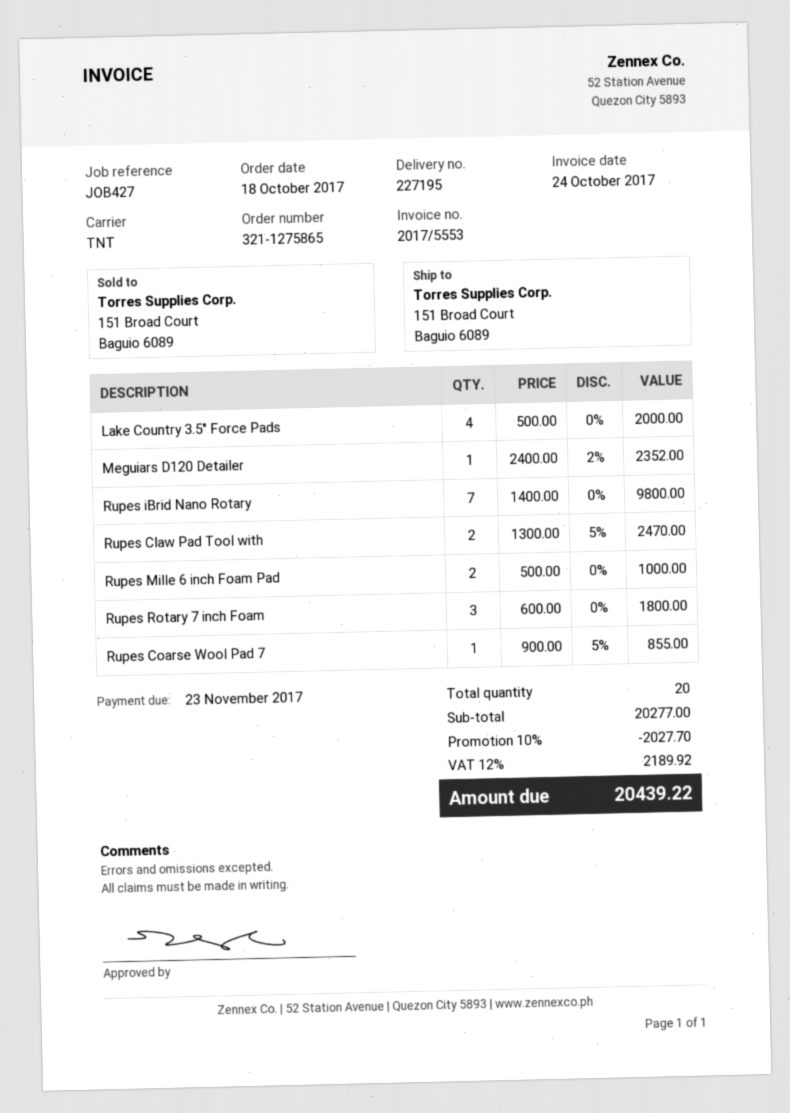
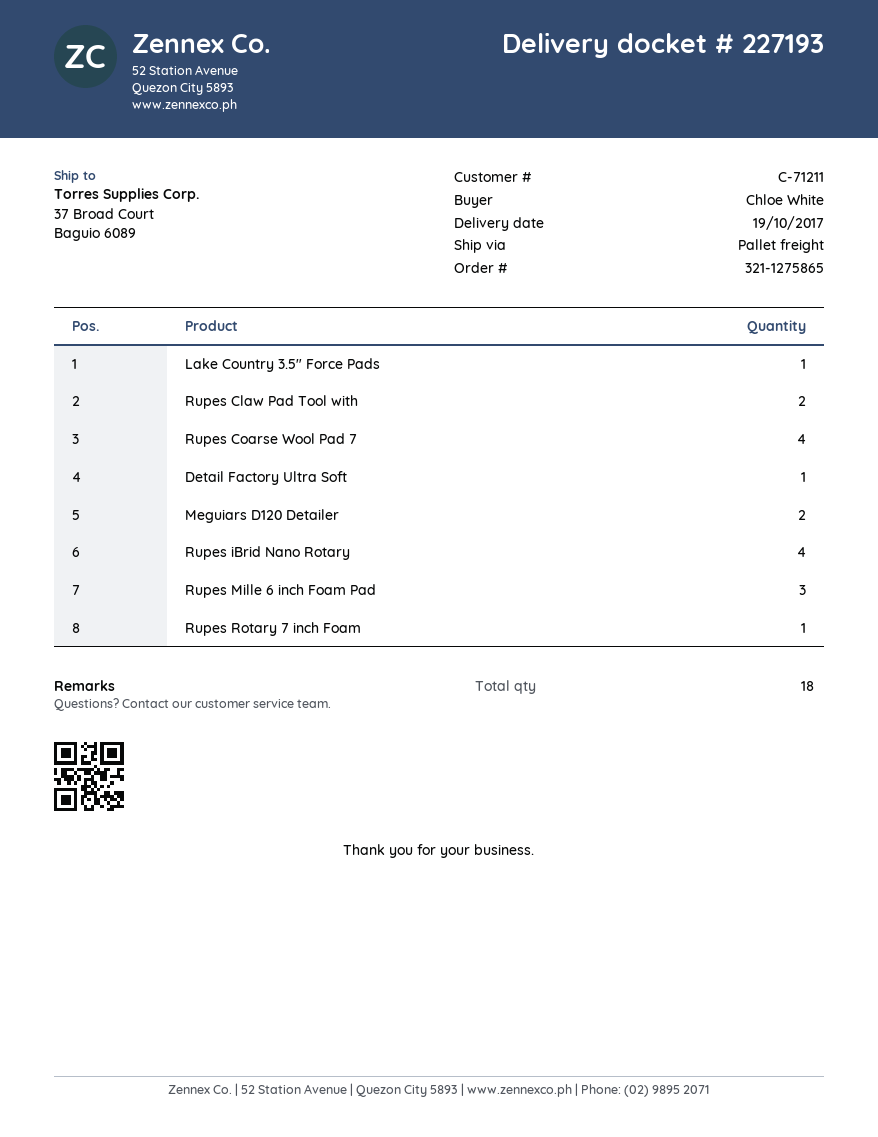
delivery note number: 227195 -> 227193
shipping method: TNT -> pallet freight
ship to: 151 Broad Court, Baguio 6089 -> 37 Broad Court, Baguio 6089
Lake Country 3.5" Force Pads: 4 -> 1
Meguiars D120 Detailer: 1 -> 2
Rupes iBrid Nano Rotary: 7 -> 4
Rupes Mille 6 inch Foam Pad: 2 -> 3
Rupes Rotary 7 inch Foam: 3 -> 1
Rupes Coarse Wool Pad 7: 1 -> 4
Detail Factory Ultra Soft: none -> 1
total quantity: 20 -> 18

